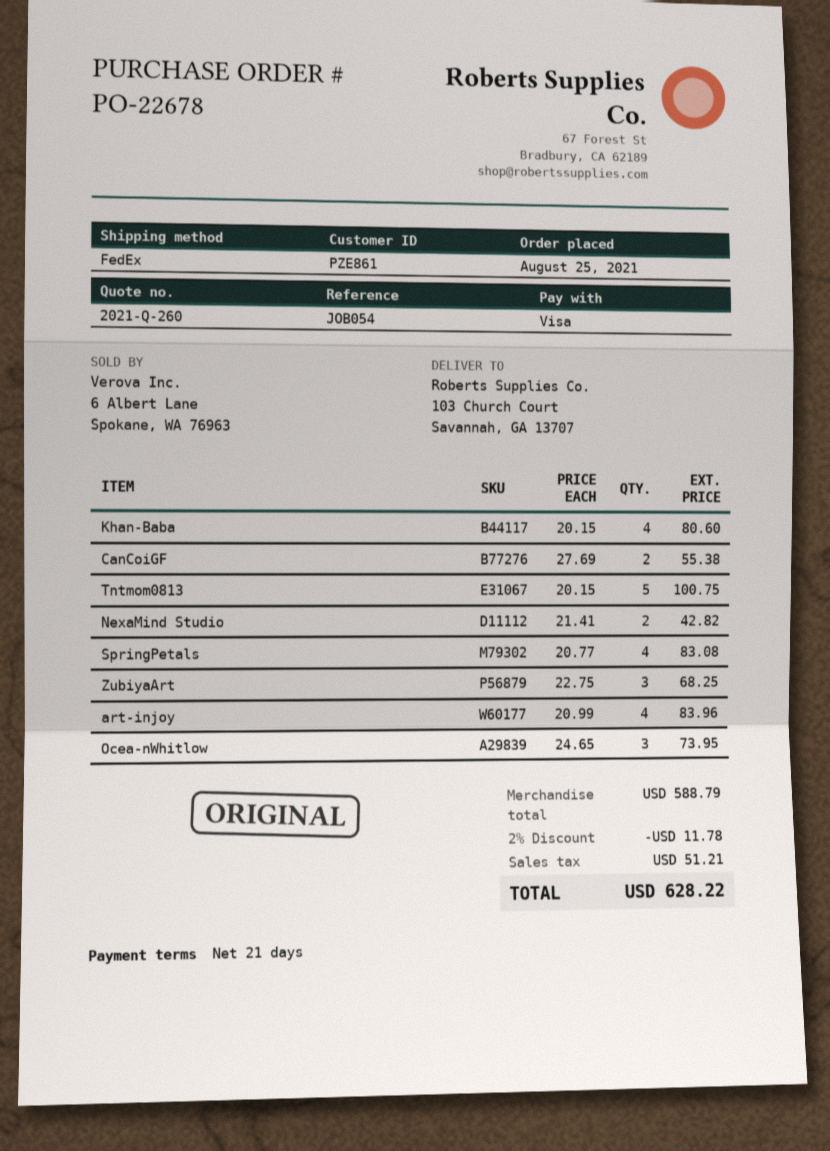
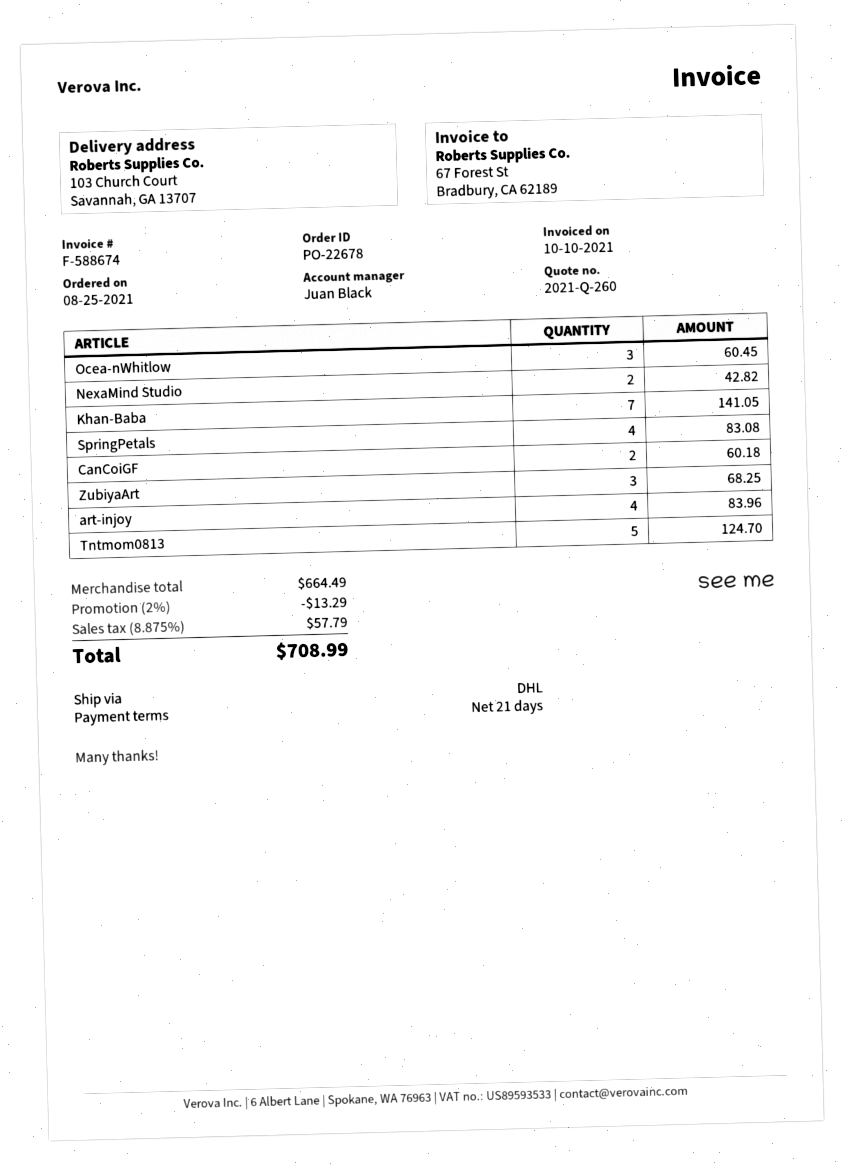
shipping method: FedEx -> DHL
Khan-Baba: 4 for 80.60 -> 7 for 141.05
CanCoiGF: 2 for 55.38 -> 2 for 60.18
Tntmom0813: 5 for 100.75 -> 5 for 124.70
Ocea-nWhitlow: 3 for 73.95 -> 3 for 60.45
subtotal: 588.79 -> 664.49
discount: 2% = 11.78 -> 2% = 13.29
tax: 51.21 -> 57.79
total: 628.22 -> 708.99

